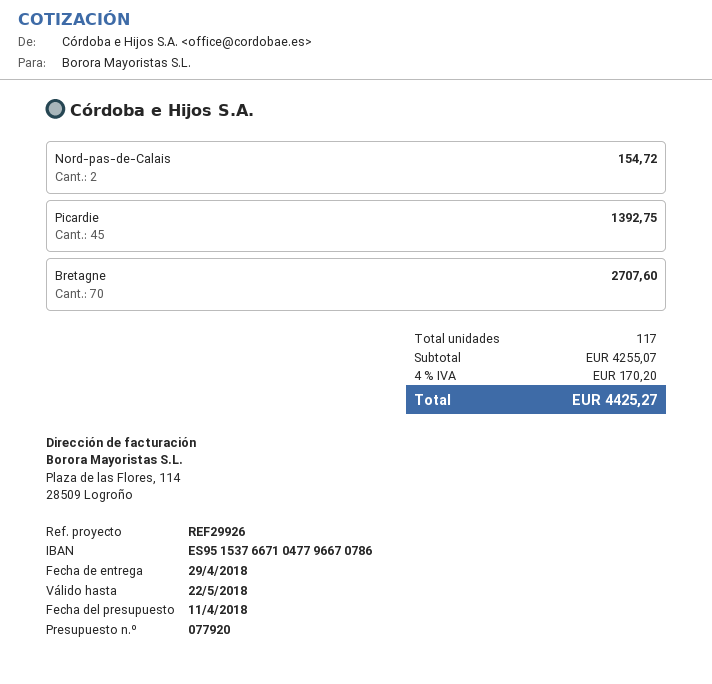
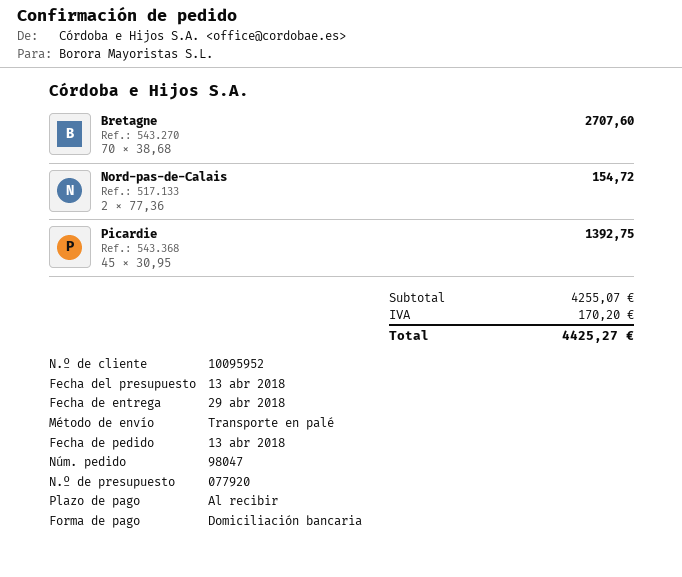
quote date: 2018-04-11 -> 2018-04-13

